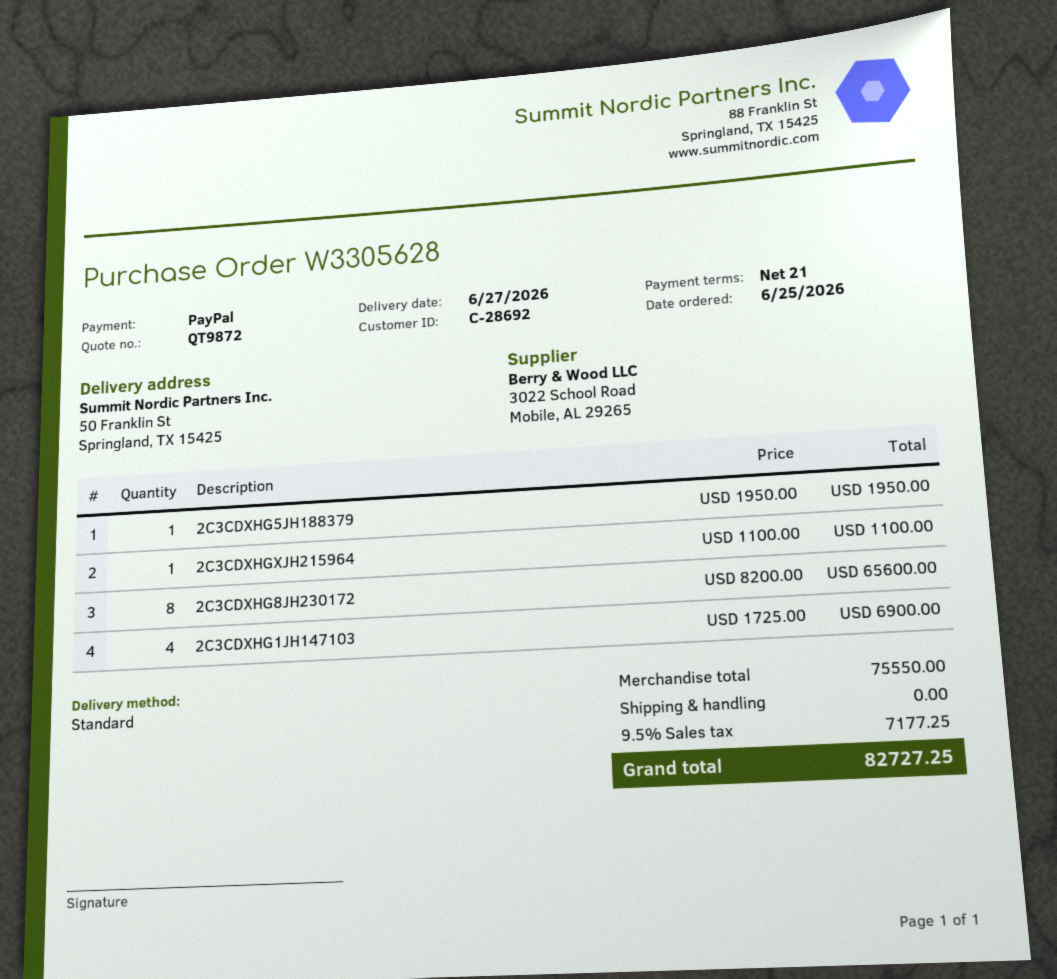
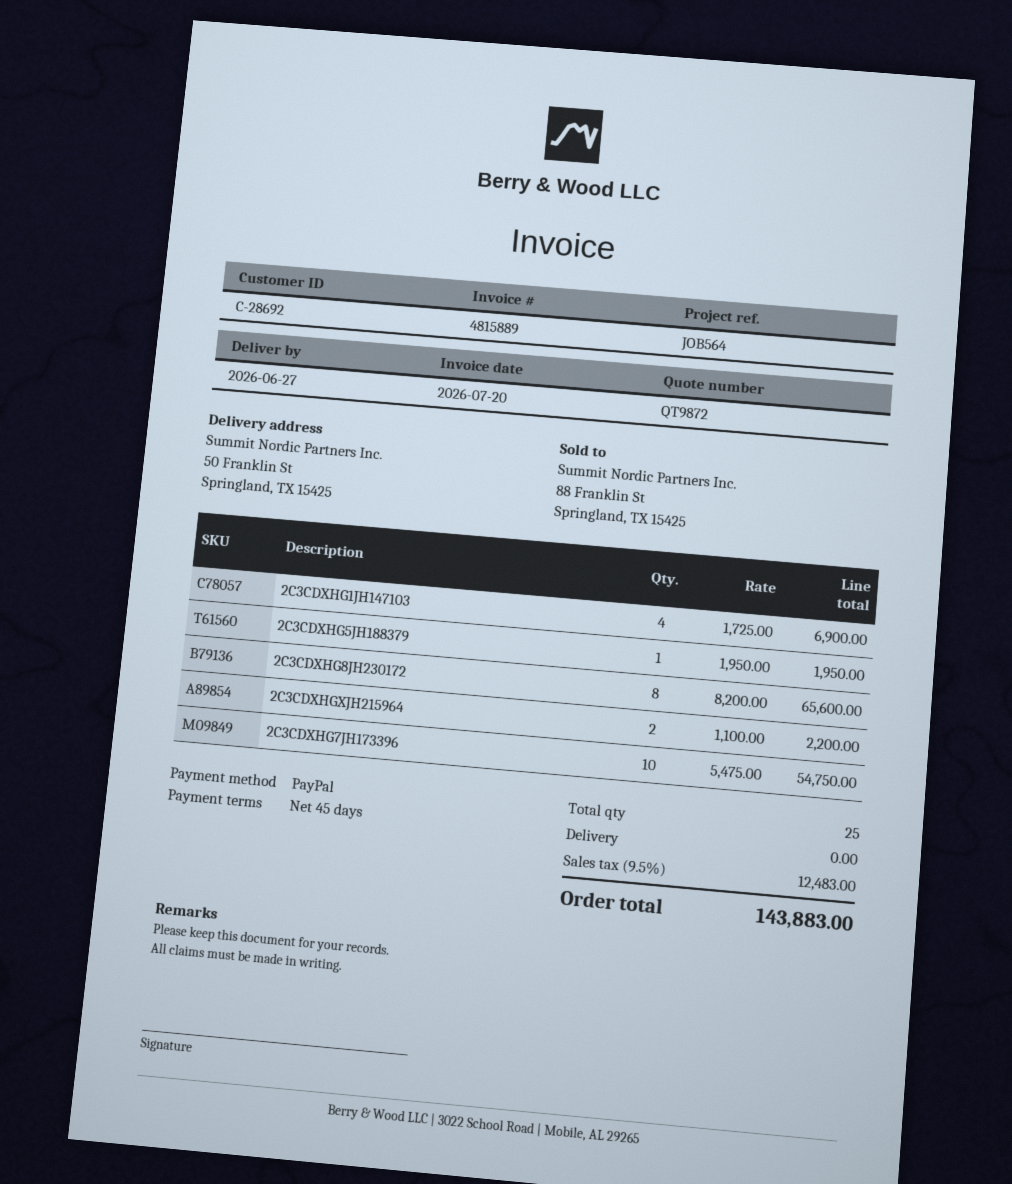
payment terms: 21 days -> 45 days
2C3CDXHGXJH215964: 1 x 1100.00 = 1100.00 -> 2 x 1100.00 = 2200.00
2C3CDXHG7JH173396: none -> 10 x 5475.00 = 54750.00
tax: 9.5% = 7177.25 -> 9.5% = 12483.00
total: 82727.25 -> 143883.00

